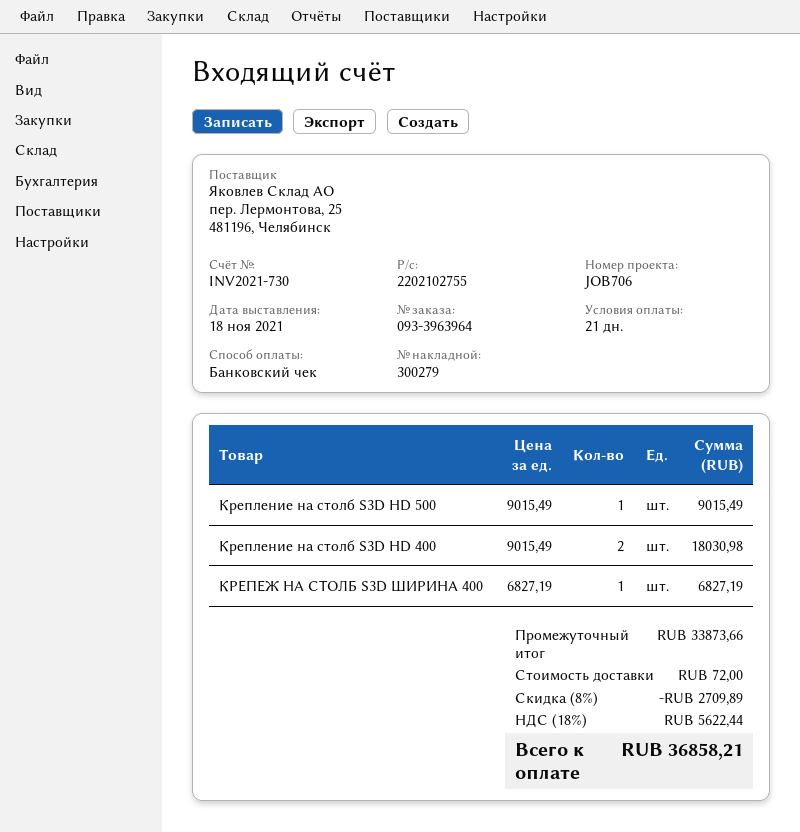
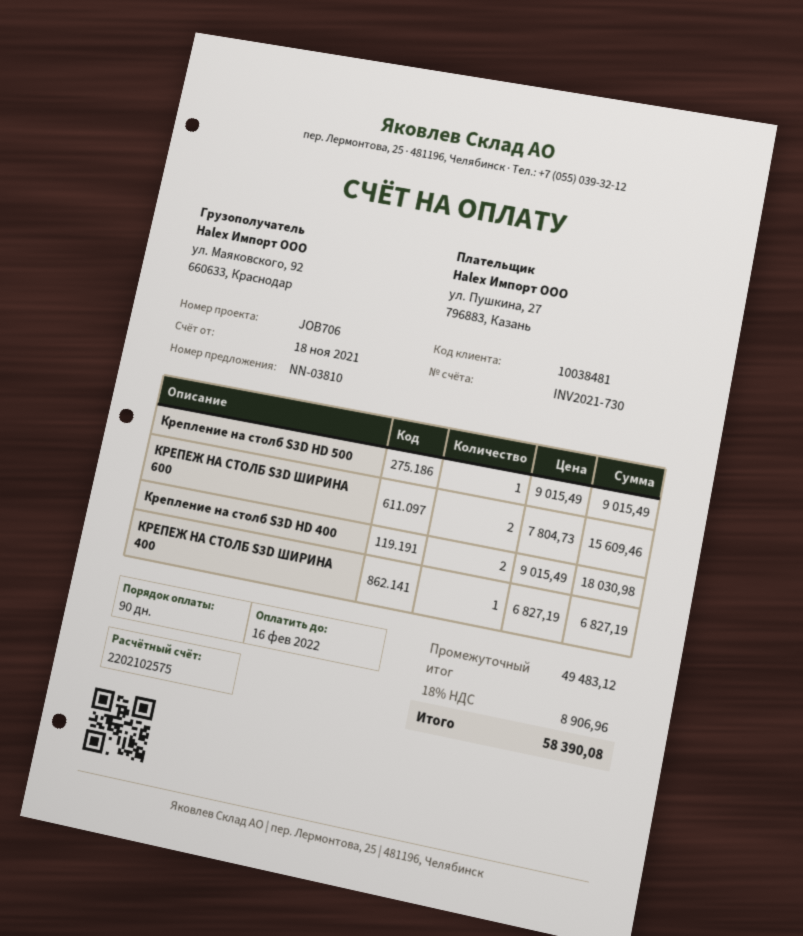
payment terms: 21 days -> 90 days
bank account: 2202102755 -> 2202102575
КРЕПЕЖ НА СТОЛБ S3D ШИРИНА 600: none -> 2 x 7804.73 = 15609.46
subtotal: 33873.66 -> 49483.12
discount: 8% = 2709.89 -> none
shipping: 72.00 -> none
tax: 18% = 5622.44 -> 18% = 8906.96
total: 36858.21 -> 58390.08

